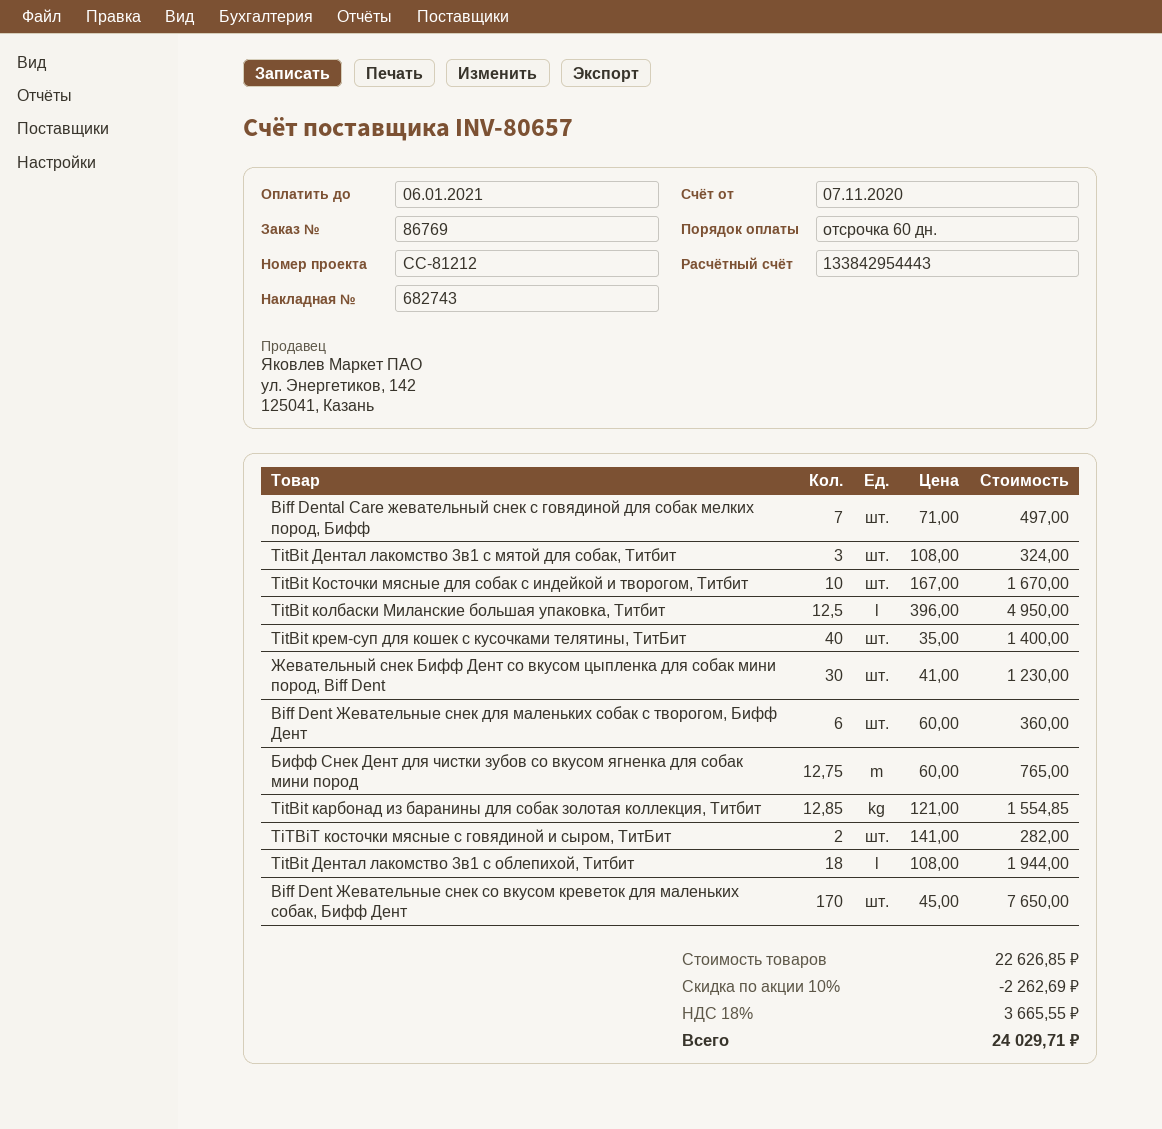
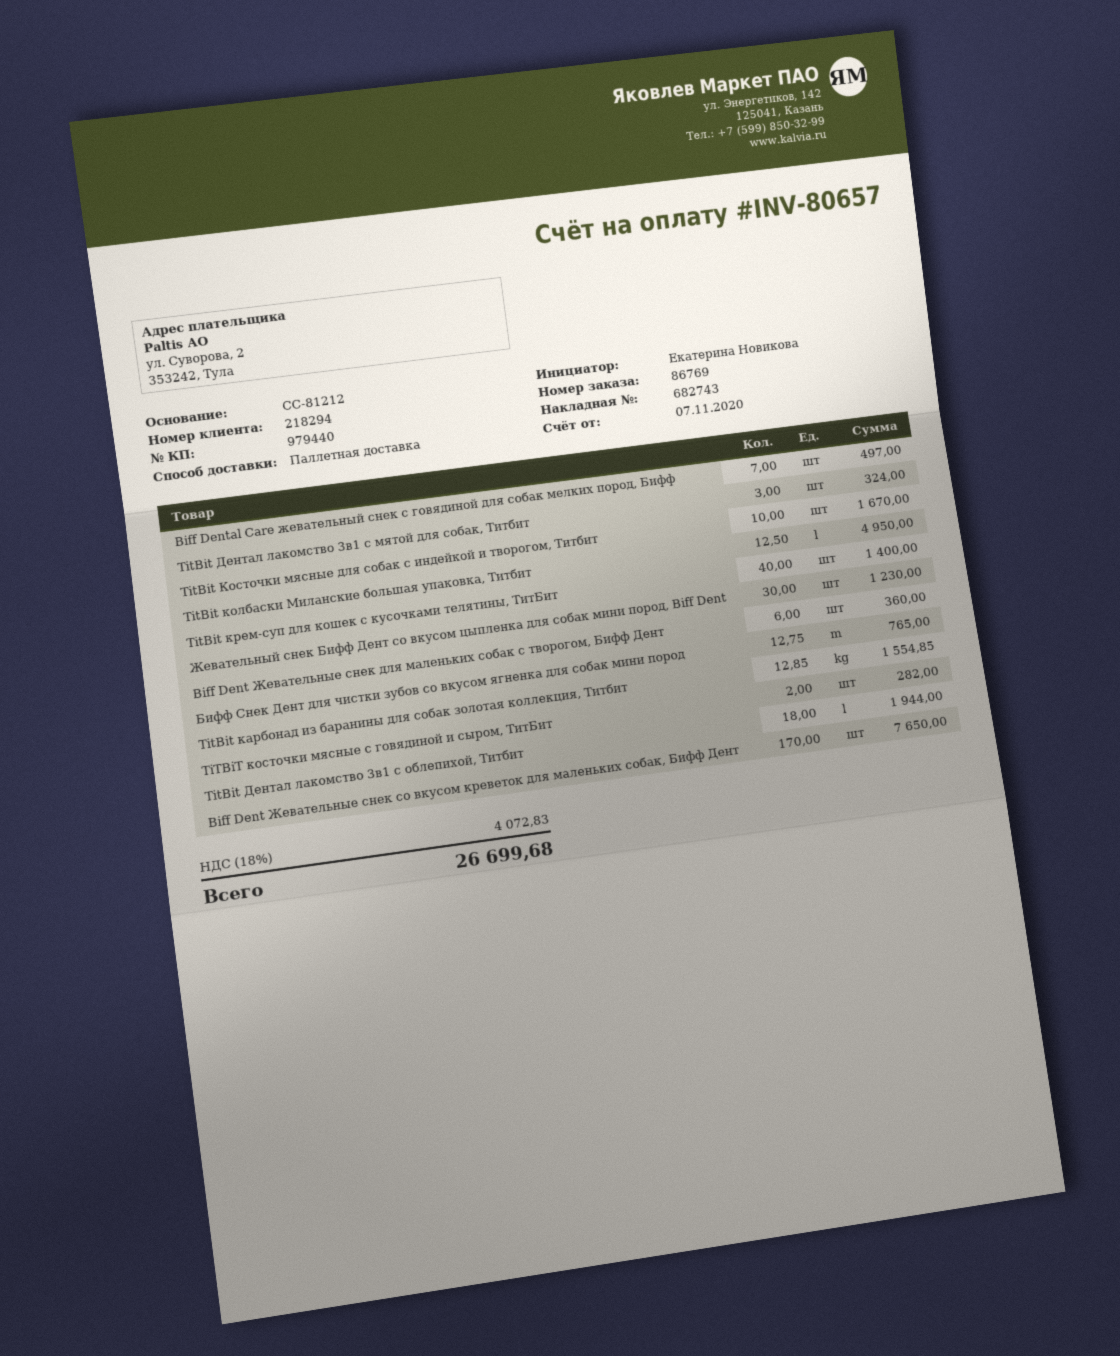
discount: 10% = 2262.69 -> none
tax: 18% = 3665.55 -> 18% = 4072.83
total: 24029.71 -> 26699.68

